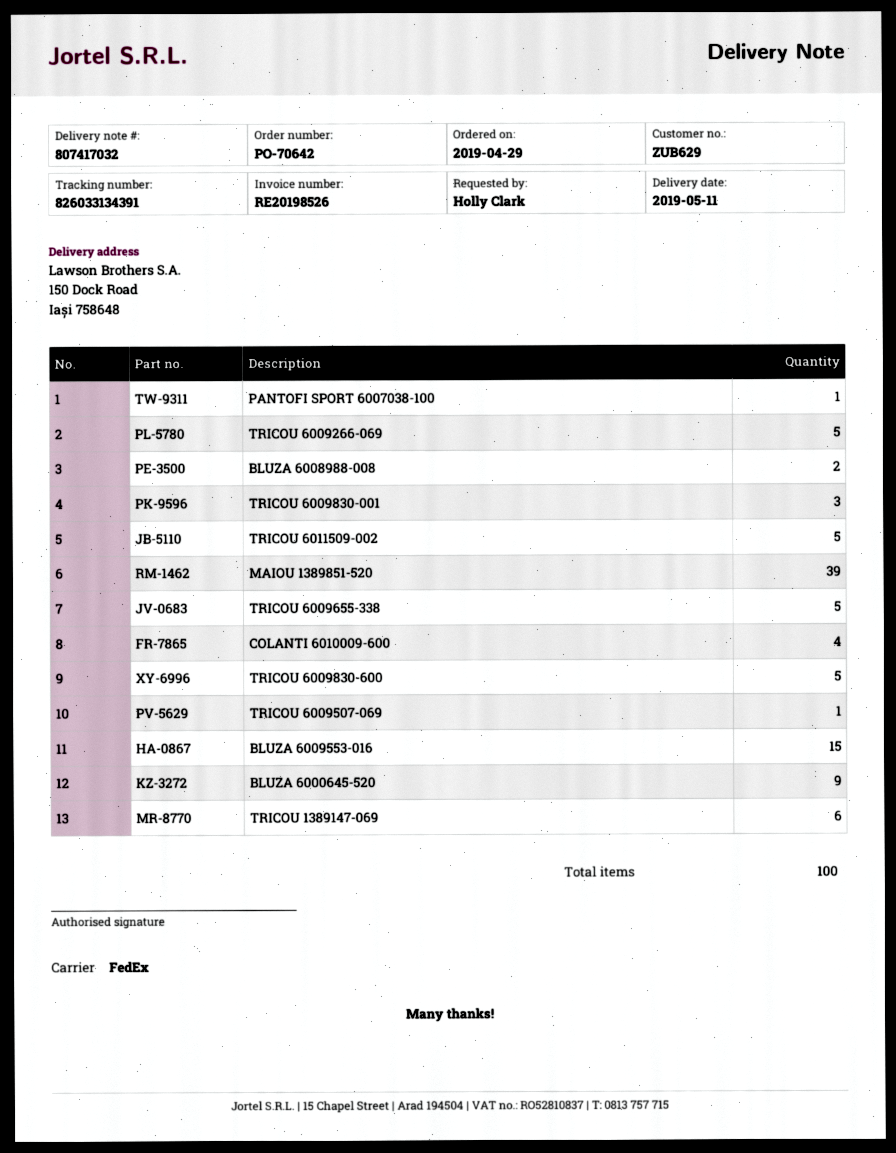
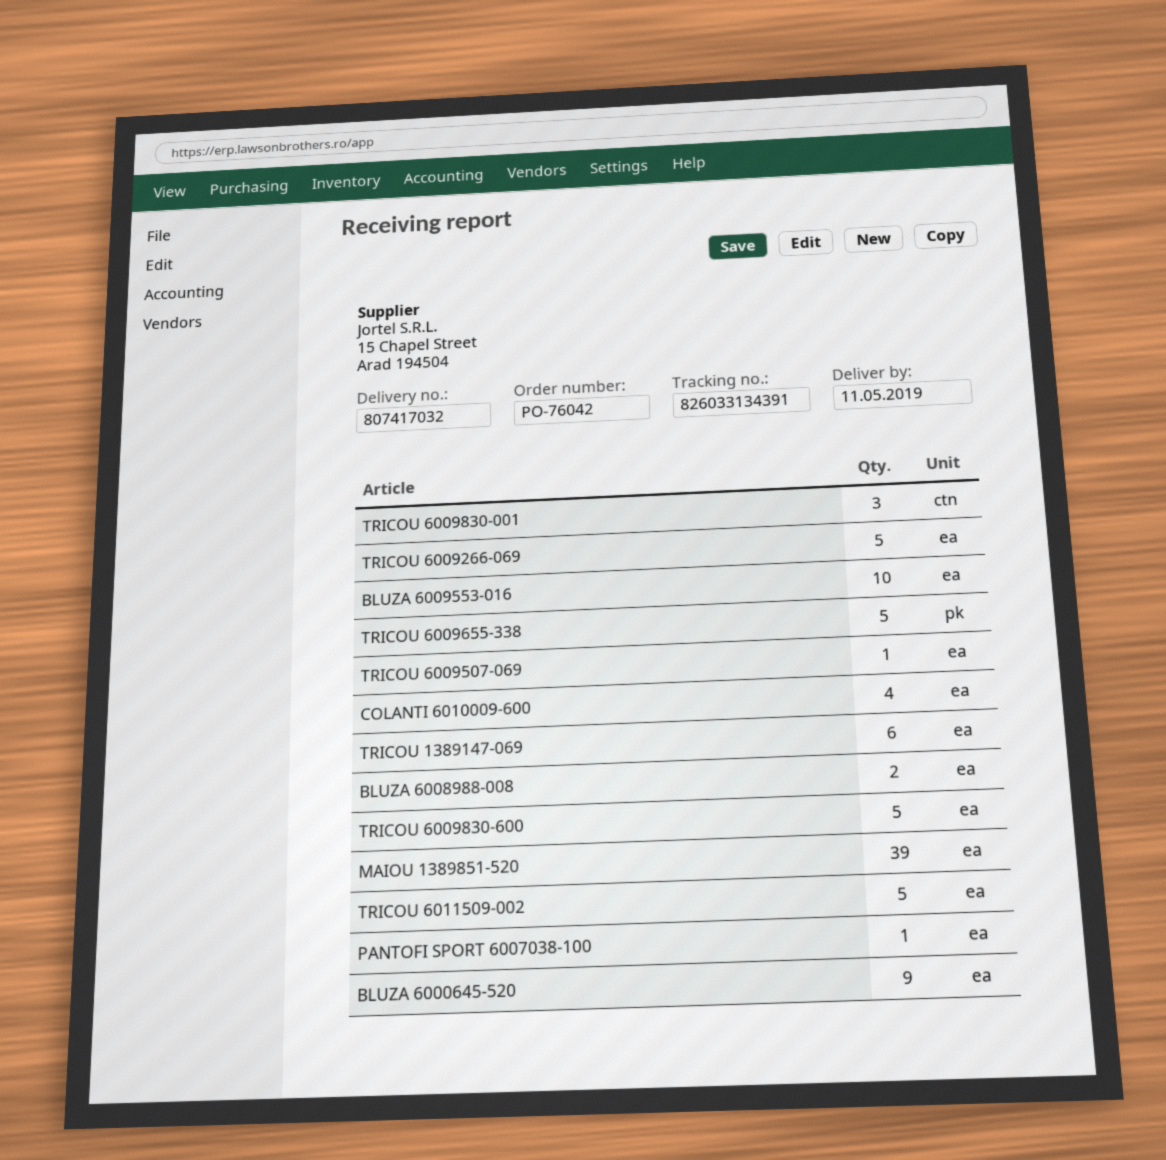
order number: PO-70642 -> PO-76042
BLUZA 6009553-016: 15 -> 10

